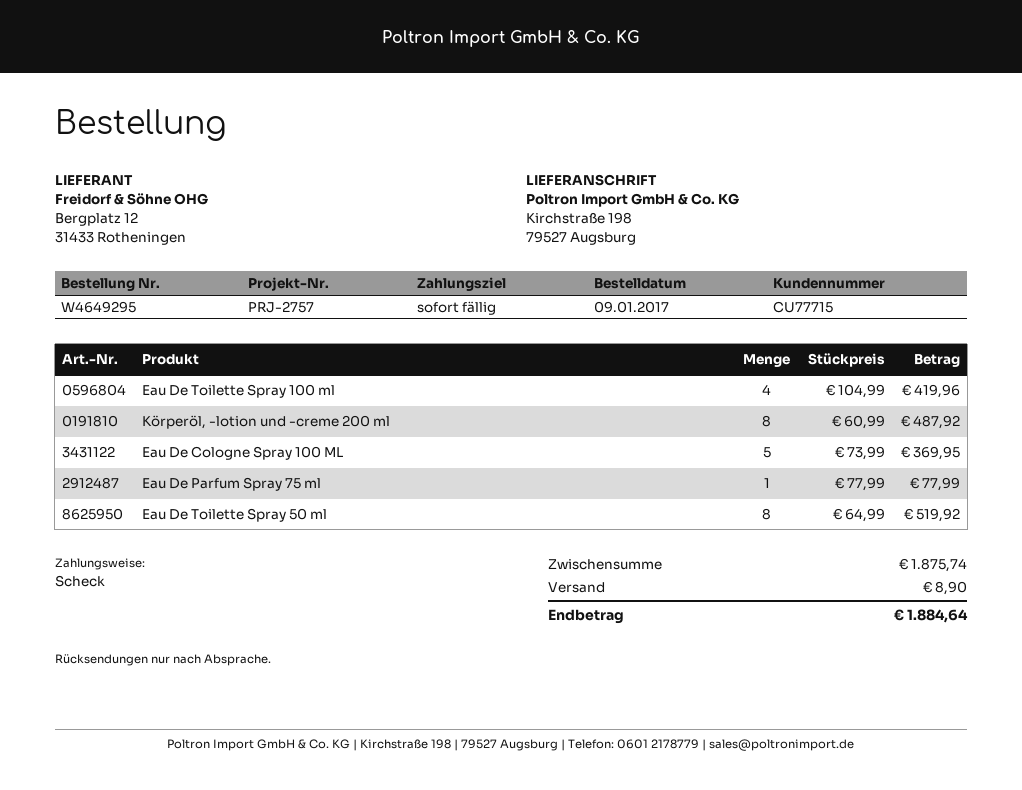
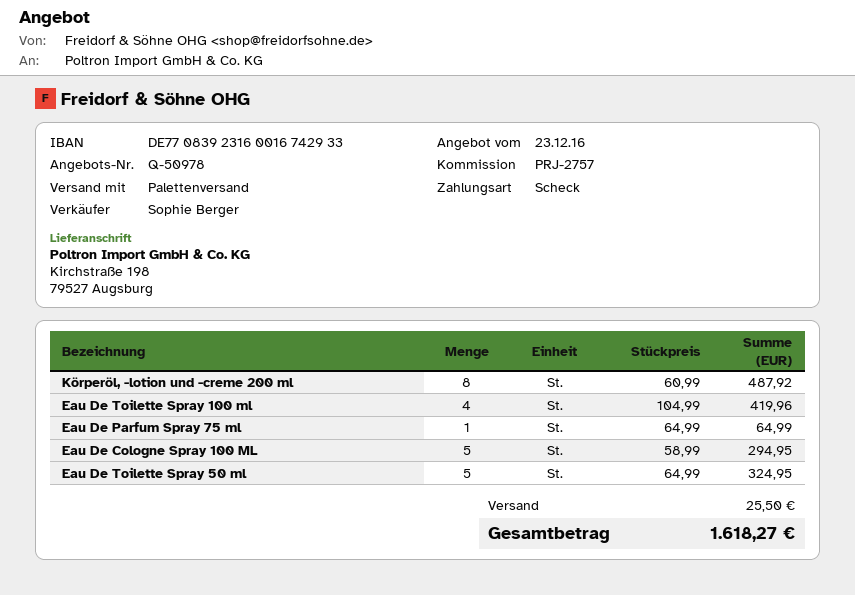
Eau De Cologne Spray 100 ML: 5 x 73.99 = 369.95 -> 5 x 58.99 = 294.95
Eau De Parfum Spray 75 ml: 1 x 77.99 = 77.99 -> 1 x 64.99 = 64.99
Eau De Toilette Spray 50 ml: 8 x 64.99 = 519.92 -> 5 x 64.99 = 324.95
shipping: 8.90 -> 25.50
total: 1884.64 -> 1618.27

